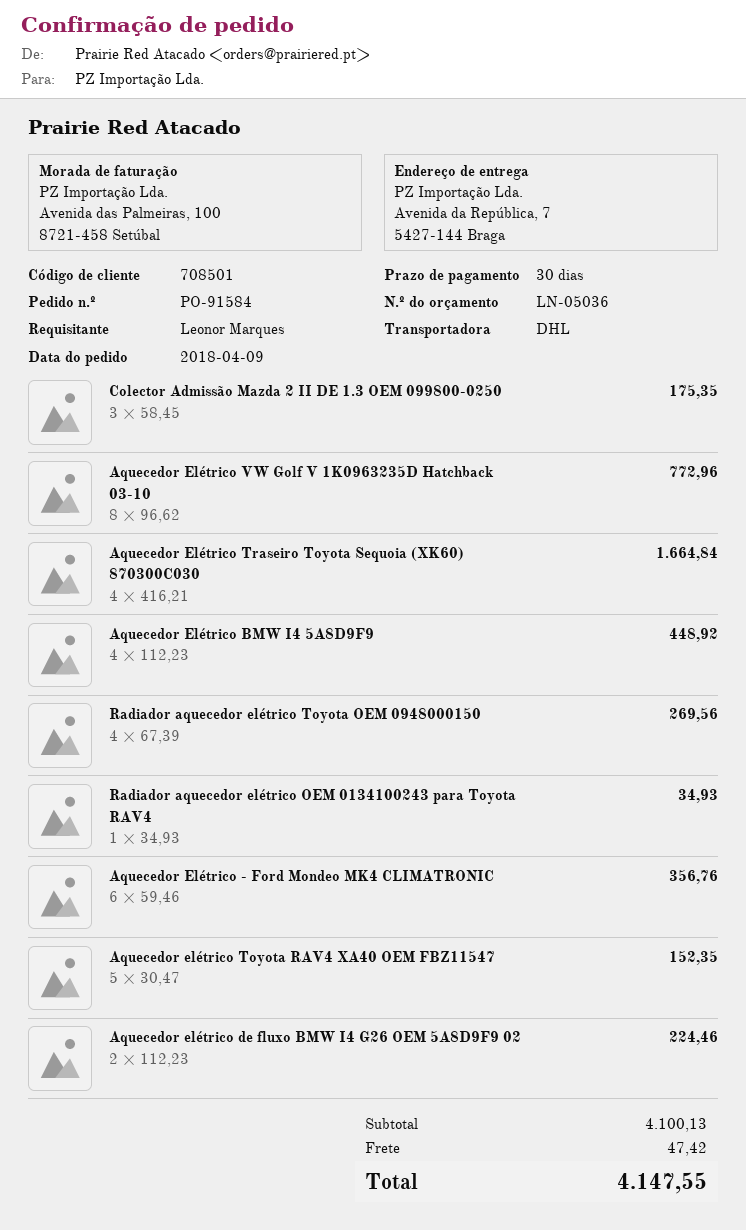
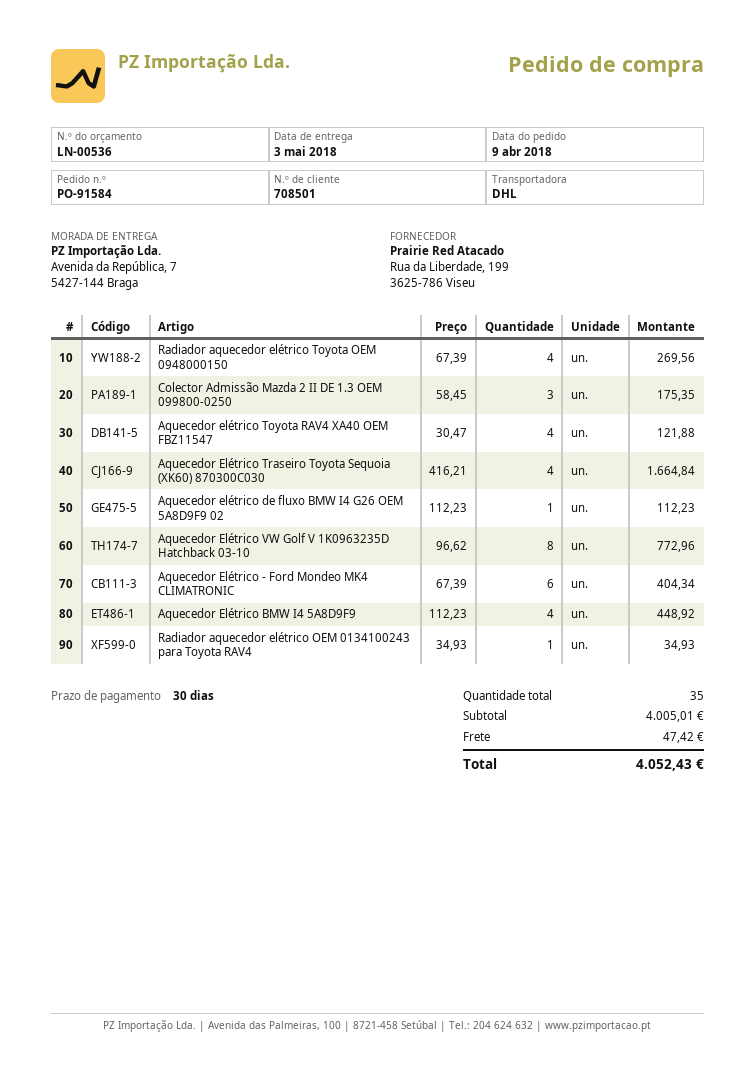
quote number: LN-05036 -> LN-00536
Aquecedor Elétrico - Ford Mondeo MK4 CLIMATRONIC: 6 x 59.46 = 356.76 -> 6 x 67.39 = 404.34
Aquecedor elétrico Toyota RAV4 XA40 OEM FBZ11547: 5 x 30.47 = 152.35 -> 4 x 30.47 = 121.88
Aquecedor elétrico de fluxo BMW I4 G26 OEM 5A8D9F9 02: 2 x 112.23 = 224.46 -> 1 x 112.23 = 112.23
subtotal: 4100.13 -> 4005.01
total: 4147.55 -> 4052.43

